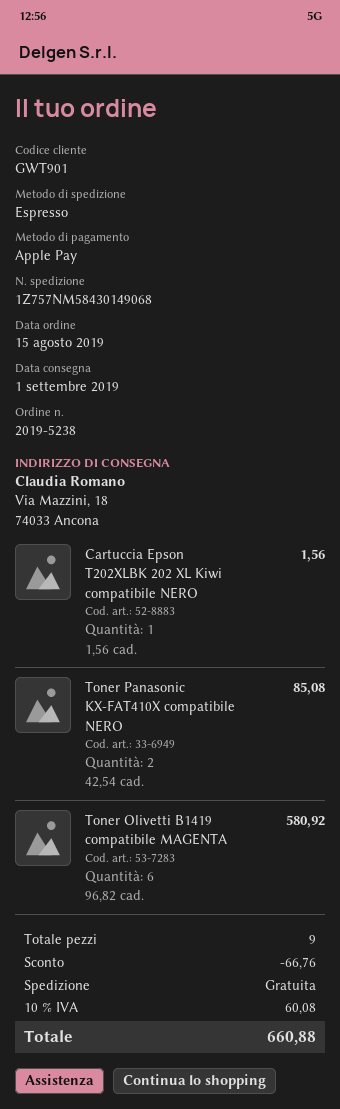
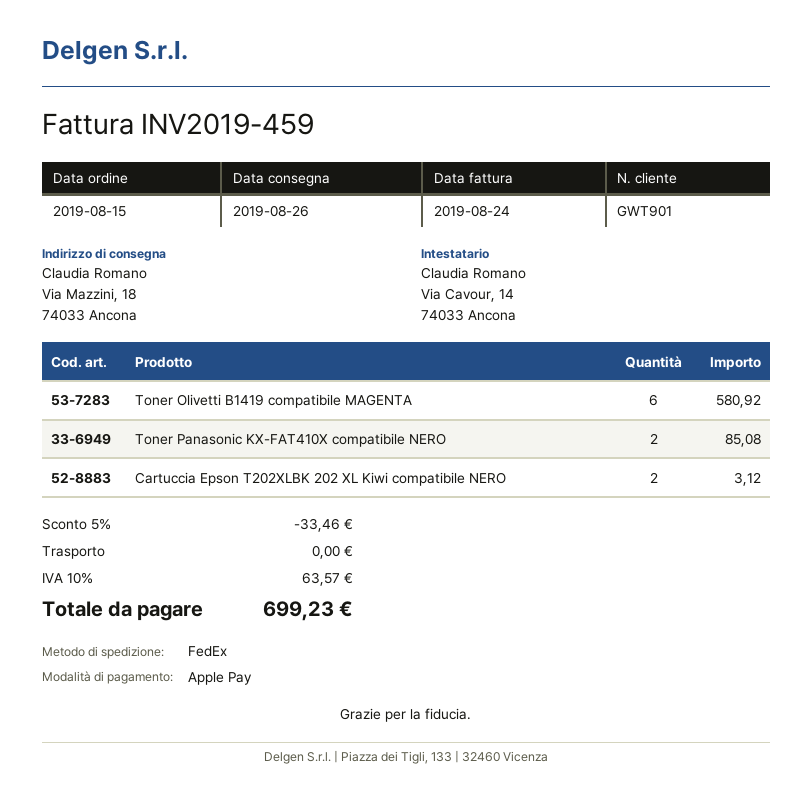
delivery date: 2019-09-01 -> 2019-08-26
shipping method: express -> FedEx
Cartuccia Epson T202XLBK 202 XL Kiwi compatibile NERO: 1 for 1.56 -> 2 for 3.12
discount: 66.76 -> 33.46
tax: 10% = 60.08 -> 10% = 63.57
total: 660.88 -> 699.23

